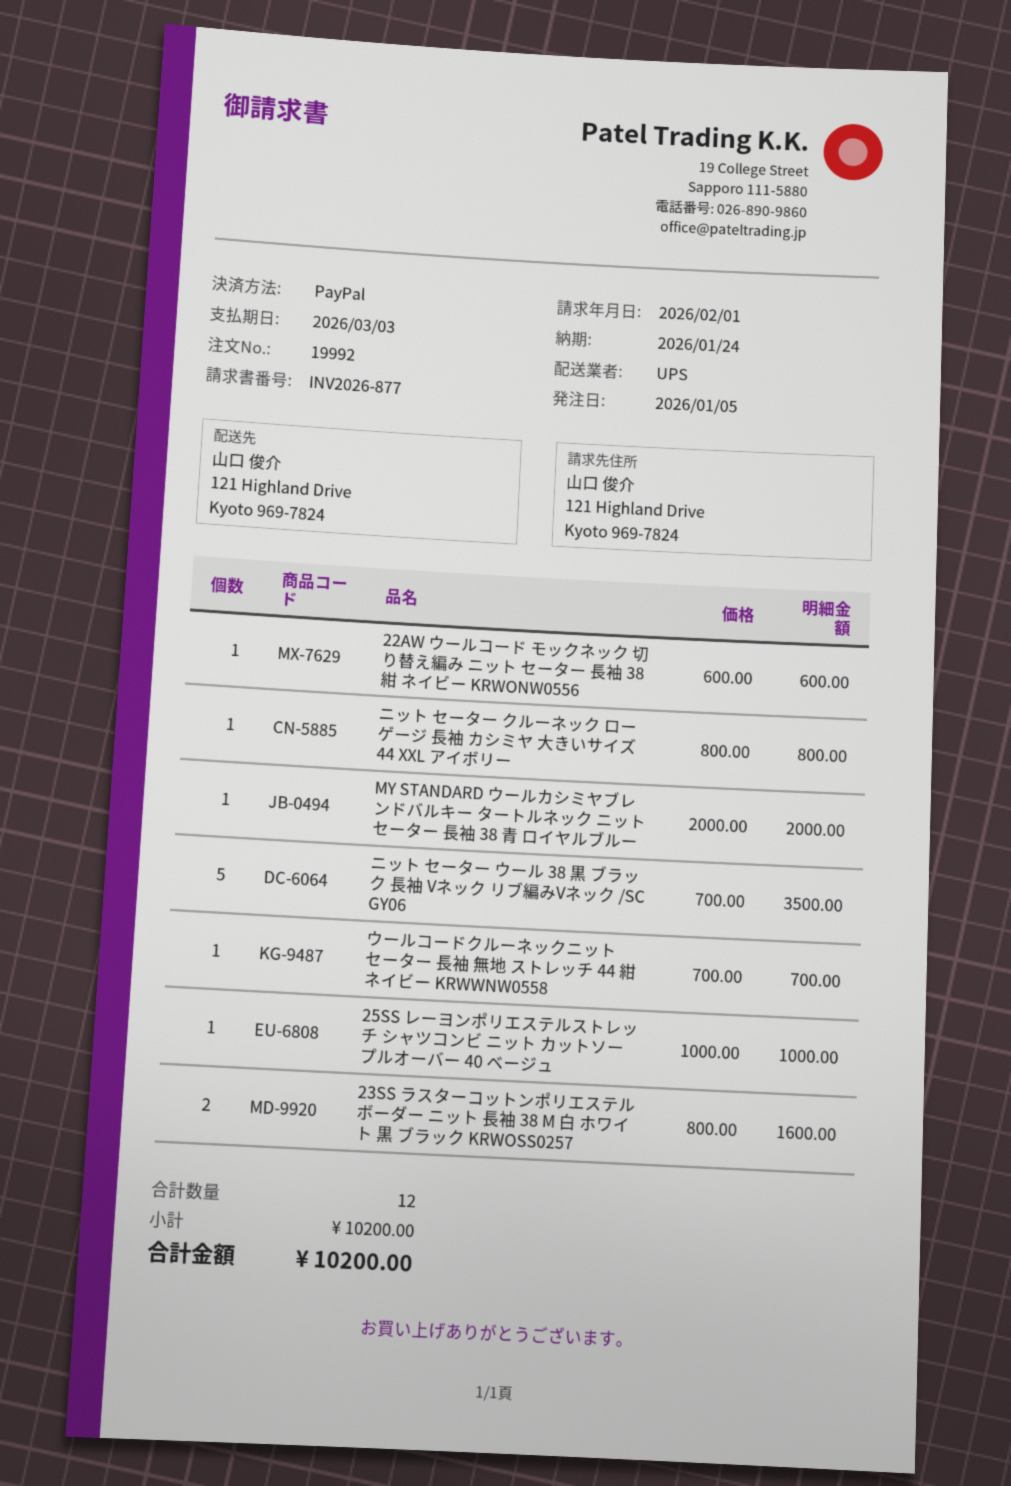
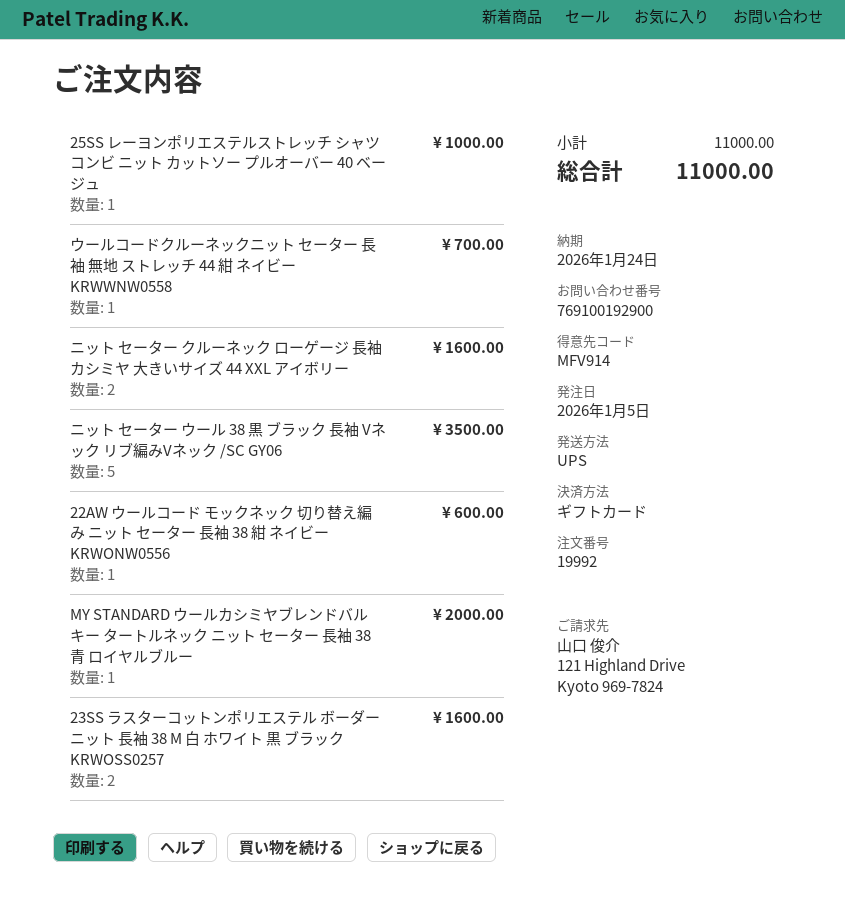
payment method: PayPal -> gift card
ニット セーター クルーネック ローゲージ 長袖 カシミヤ 大きいサイズ 44 XXL アイボリー: 1 for 800.00 -> 2 for 1600.00
subtotal: 10200.00 -> 11000.00
total: 10200.00 -> 11000.00

